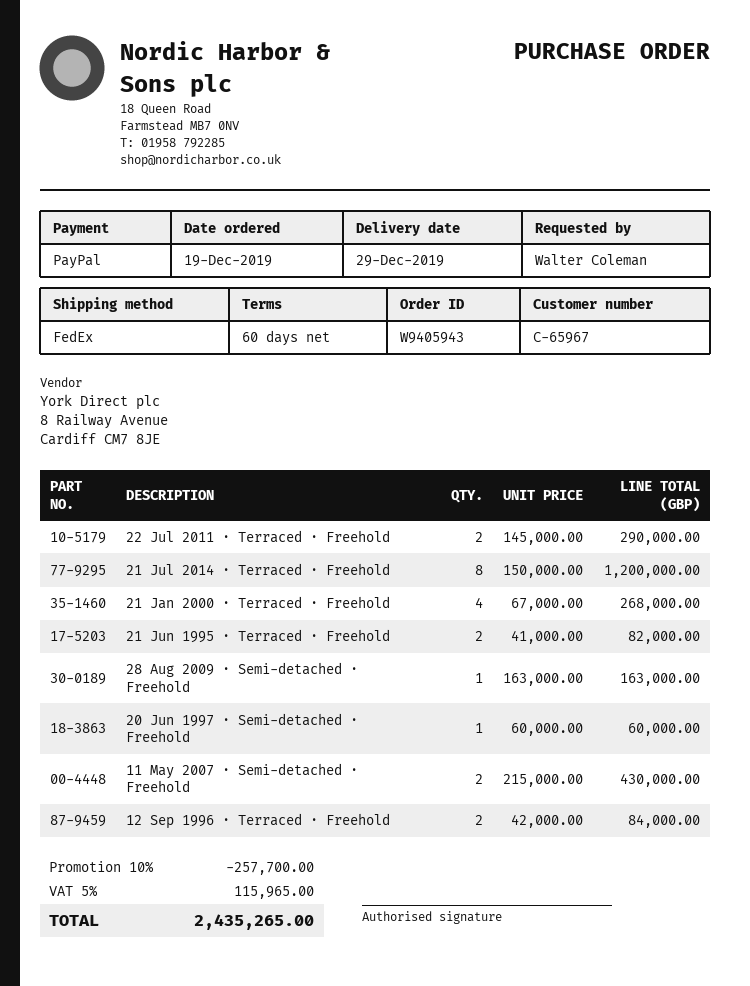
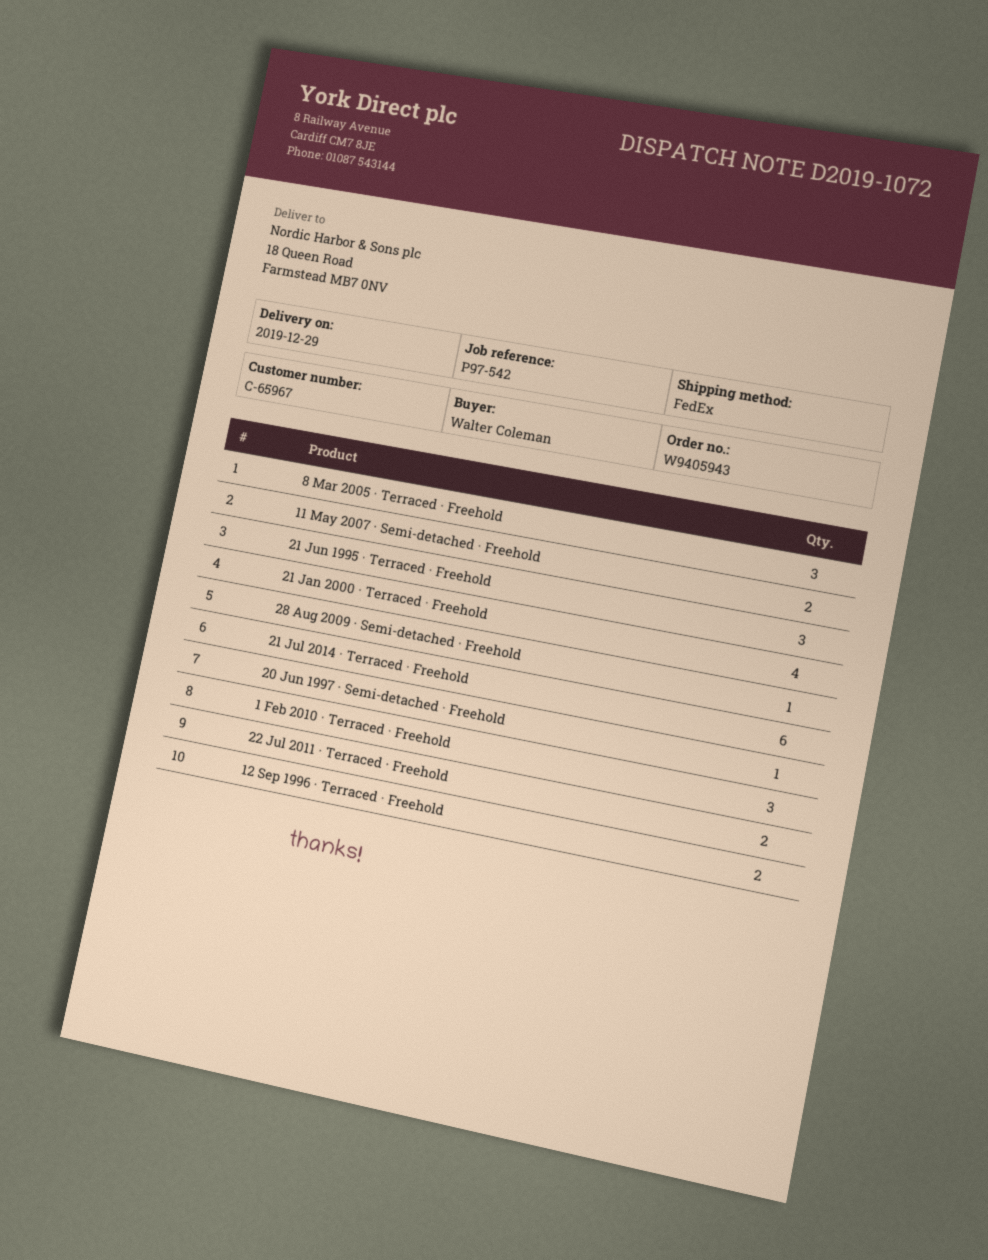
21 Jul 2014 · Terraced · Freehold: 8 -> 6
21 Jun 1995 · Terraced · Freehold: 2 -> 3
8 Mar 2005 · Terraced · Freehold: none -> 3
1 Feb 2010 · Terraced · Freehold: none -> 3

